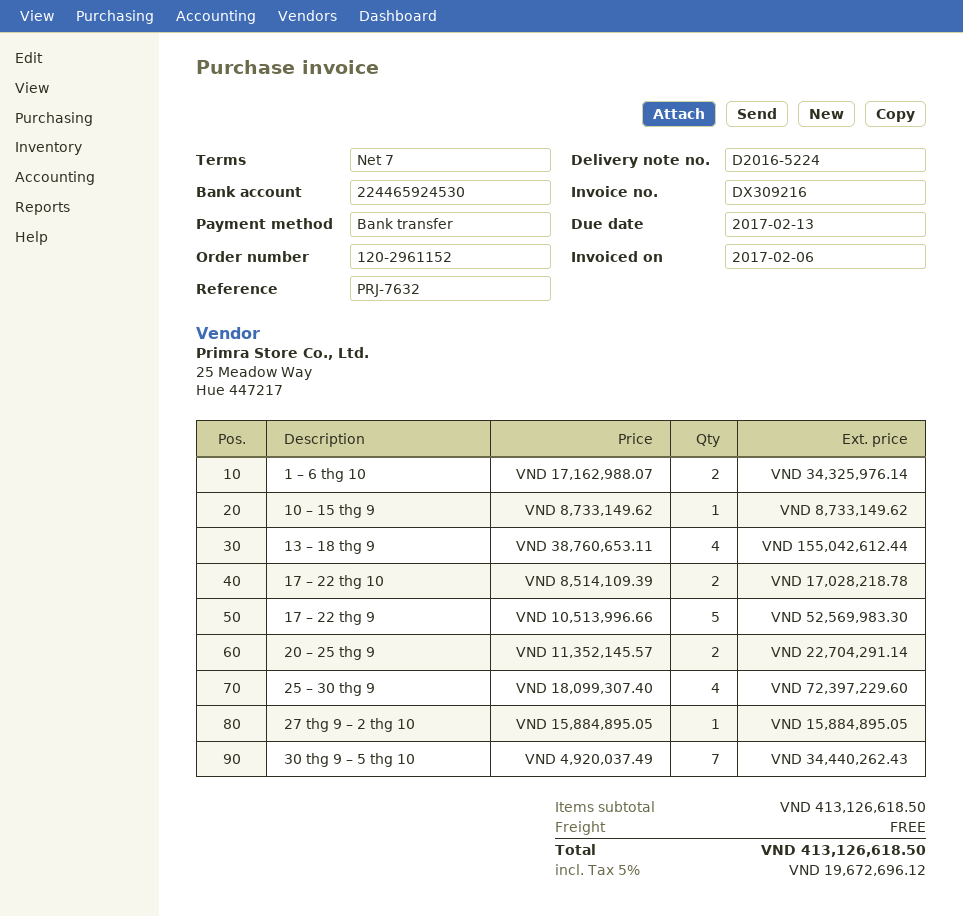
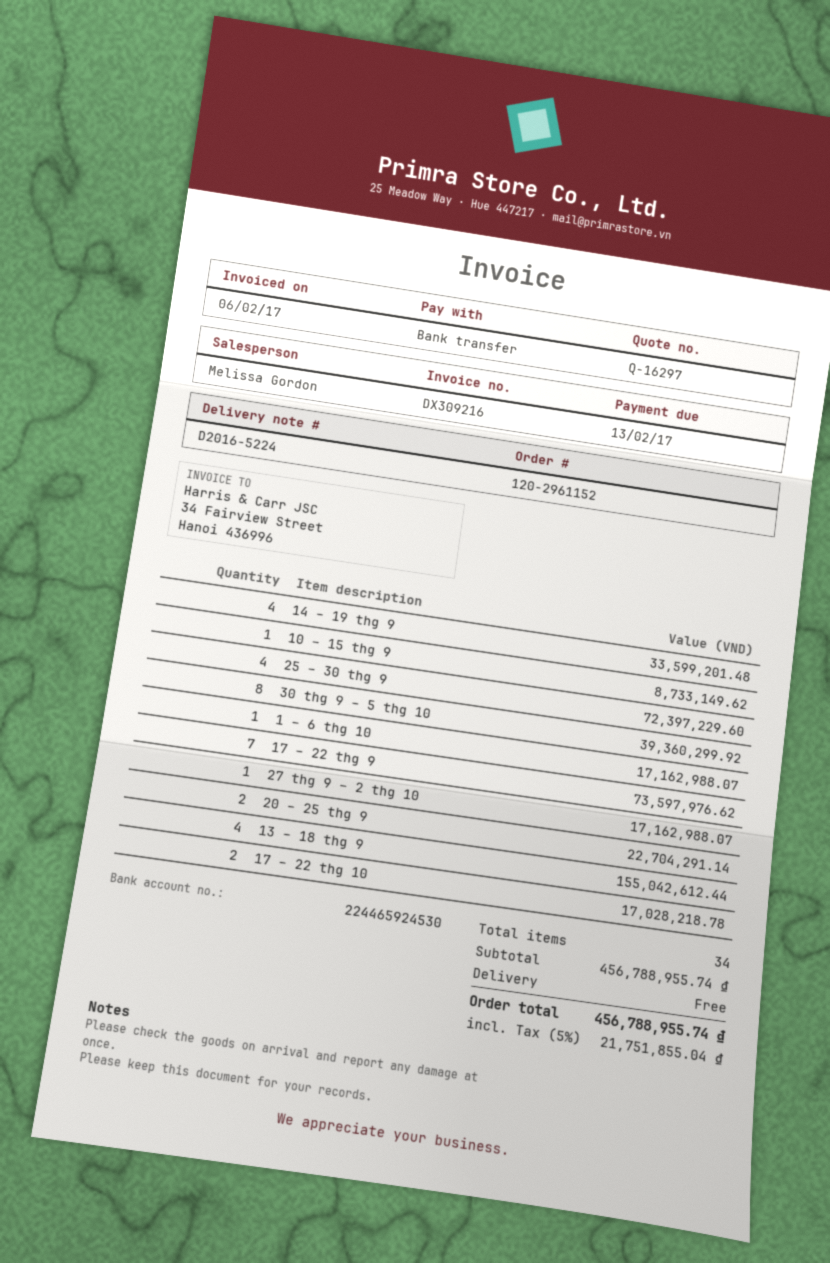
1 – 6 thg 10: 2 for 34325976.14 -> 1 for 17162988.07
17 – 22 thg 9: 5 for 52569983.30 -> 7 for 73597976.62
27 thg 9 – 2 thg 10: 1 for 15884895.05 -> 1 for 17162988.07
30 thg 9 – 5 thg 10: 7 for 34440262.43 -> 8 for 39360299.92
14 – 19 thg 9: none -> 4 for 33599201.48
subtotal: 413126618.50 -> 456788955.74
tax: 5% = 19672696.12 -> 5% = 21751855.04
total: 413126618.50 -> 456788955.74

